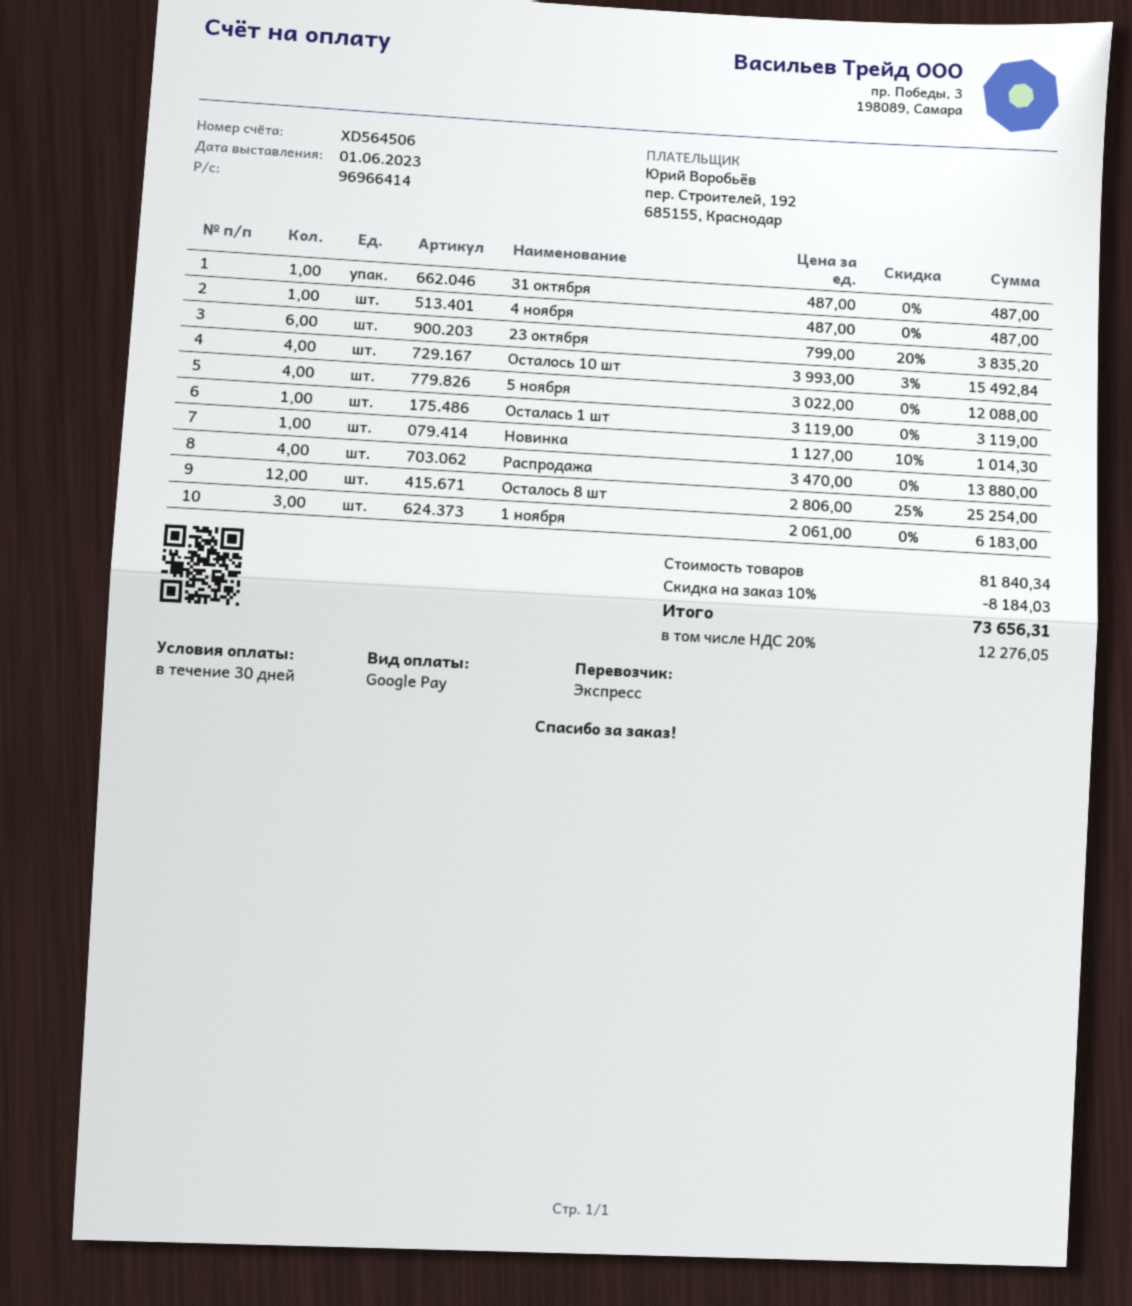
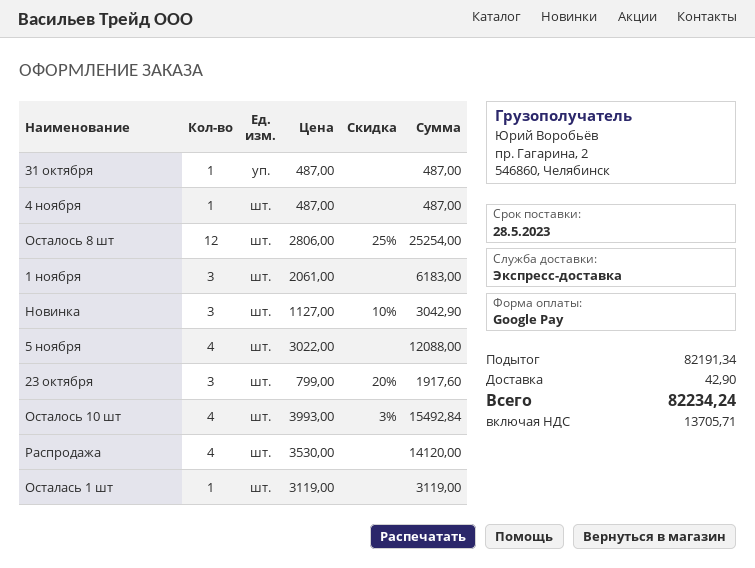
23 октября: 6 x 799.00 - 20% = 3835.20 -> 3 x 799.00 - 20% = 1917.60
Новинка: 1 x 1127.00 - 10% = 1014.30 -> 3 x 1127.00 - 10% = 3042.90
Распродажа: 4 x 3470.00 = 13880.00 -> 4 x 3530.00 = 14120.00
subtotal: 81840.34 -> 82191.34
discount: 10% = 8184.03 -> none
shipping: none -> 42.90
tax: 12276.05 -> 13705.71
total: 73656.31 -> 82234.24

